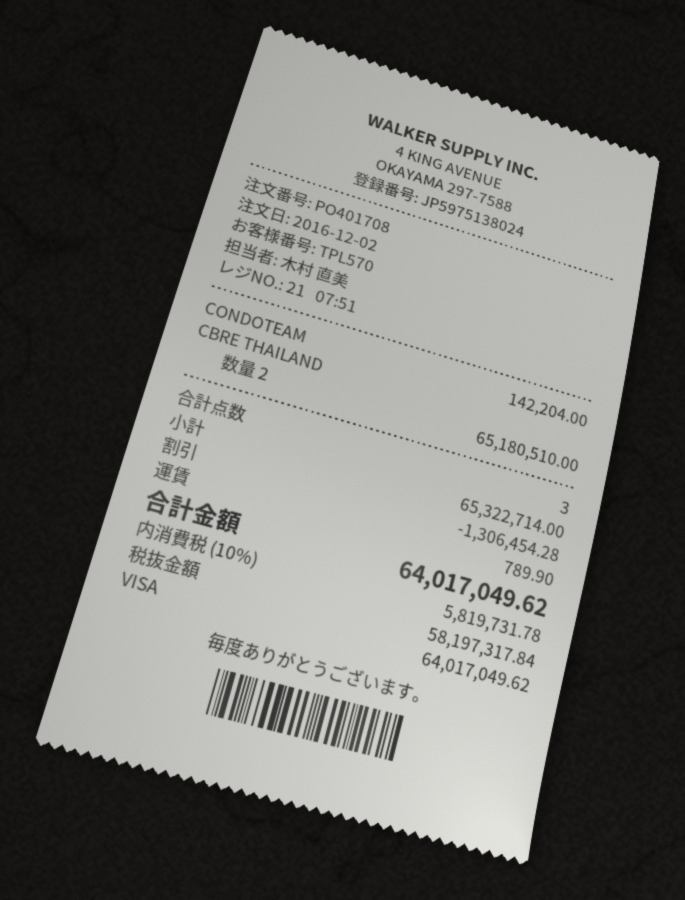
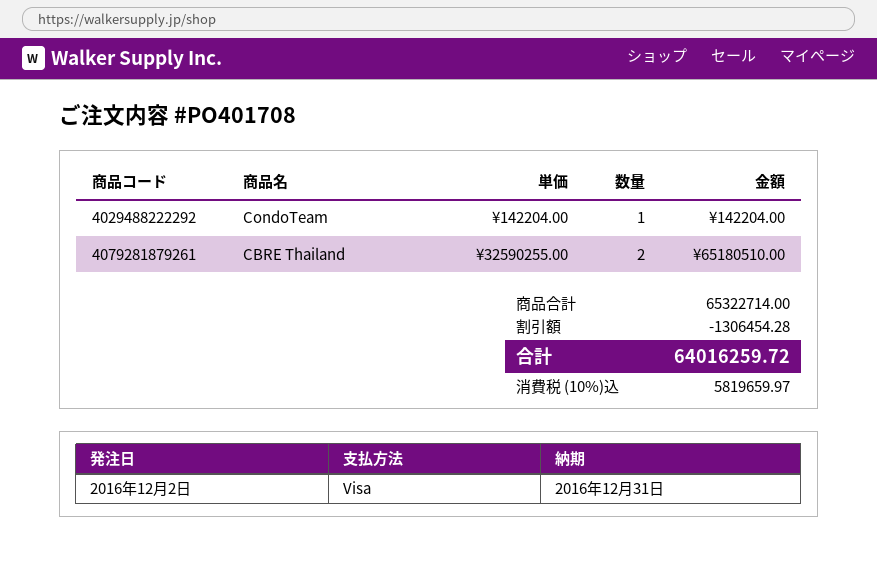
shipping: 789.90 -> none
tax: 10% = 5819731.78 -> 10% = 5819659.97
total: 64017049.62 -> 64016259.72

